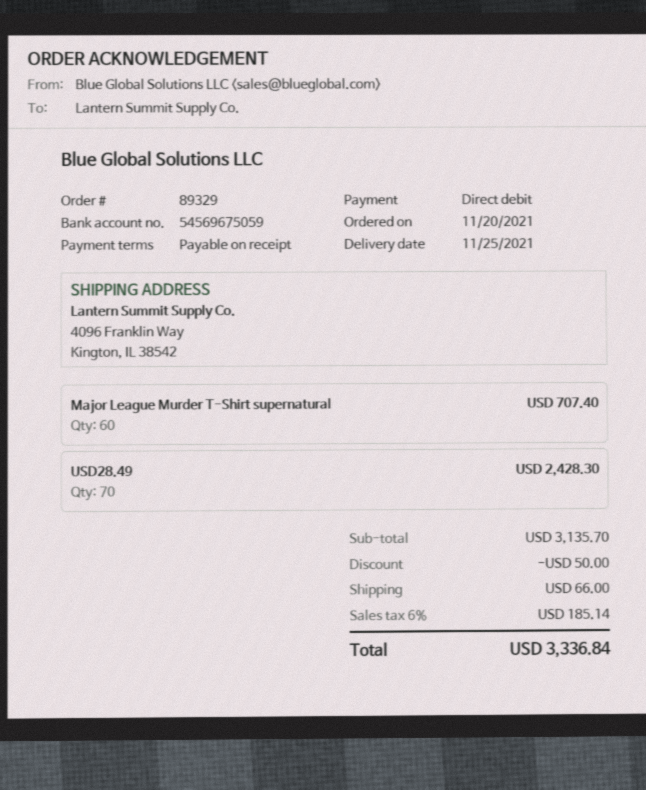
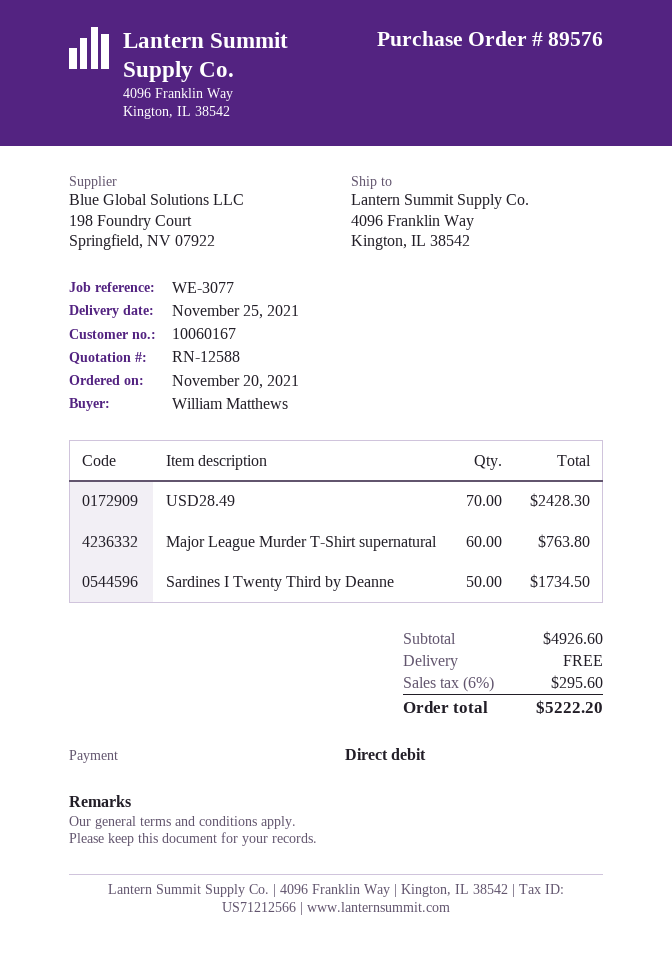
order number: 89329 -> 89576
Major League Murder T-Shirt supernatural: 60 for 707.40 -> 60 for 763.80
Sardines I Twenty Third by Deanne: none -> 50 for 1734.50
subtotal: 3135.70 -> 4926.60
discount: 50.00 -> none
shipping: 66.00 -> 0.00
tax: 6% = 185.14 -> 6% = 295.60
total: 3336.84 -> 5222.20

